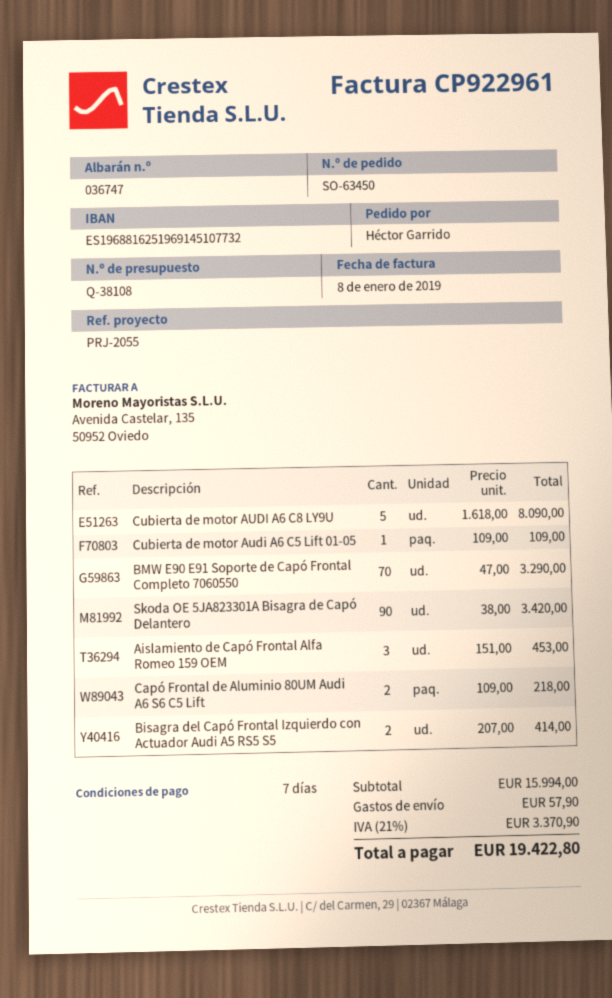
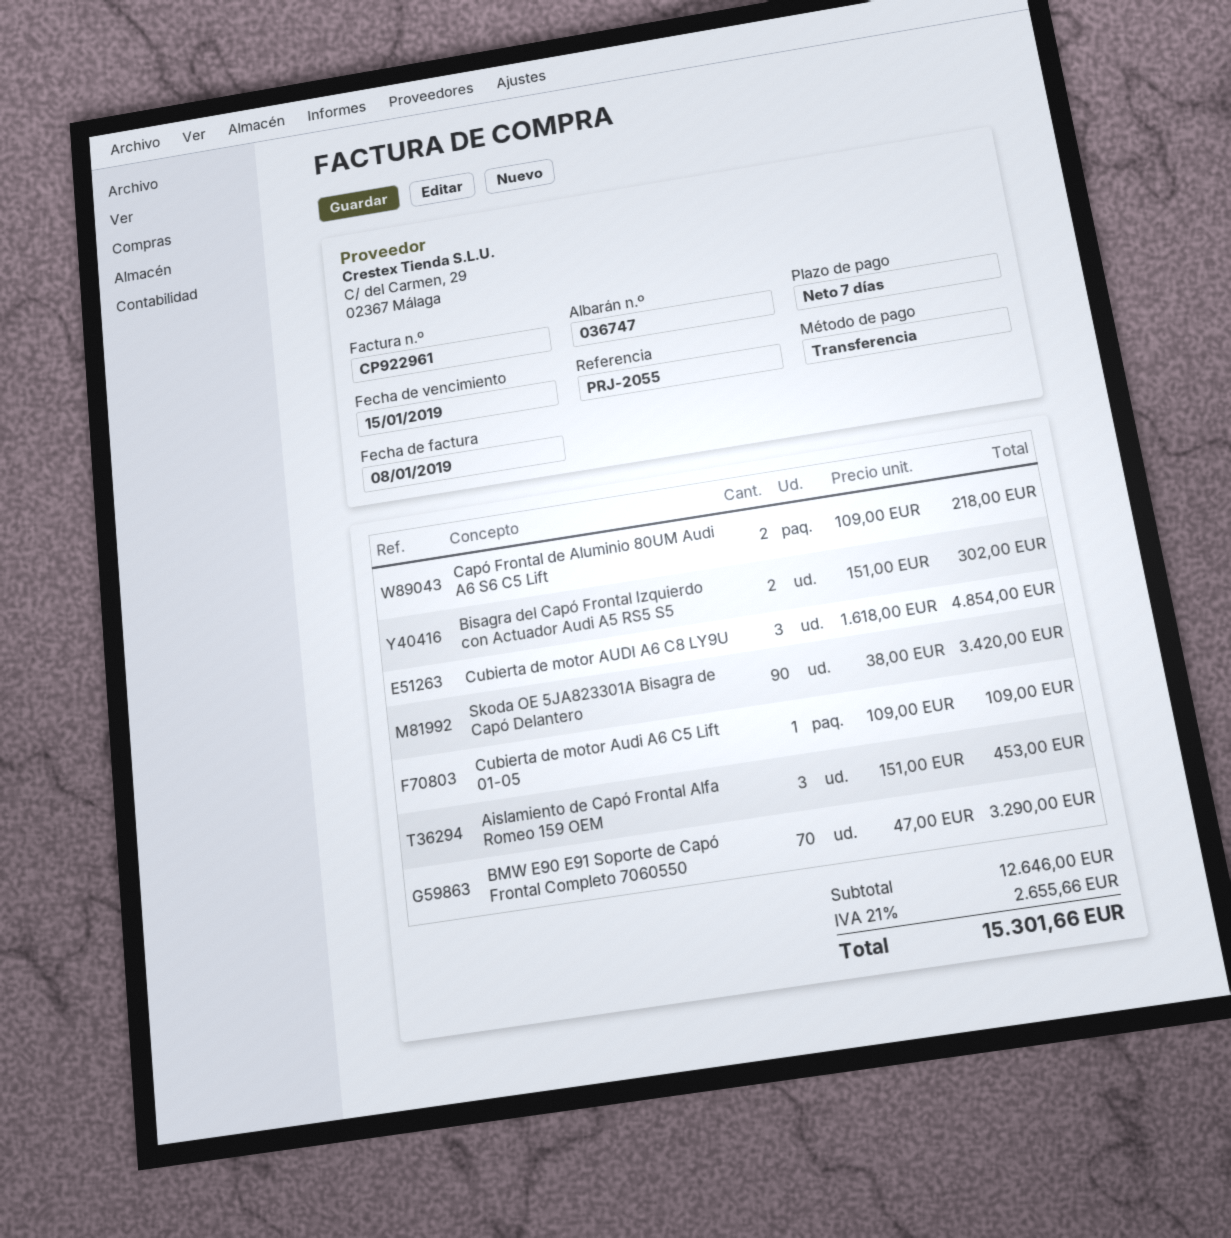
Cubierta de motor AUDI A6 C8 LY9U: 5 x 1618.00 = 8090.00 -> 3 x 1618.00 = 4854.00
Bisagra del Capó Frontal Izquierdo con Actuador Audi A5 RS5 S5: 2 x 207.00 = 414.00 -> 2 x 151.00 = 302.00
subtotal: 15994.00 -> 12646.00
shipping: 57.90 -> none
tax: 21% = 3370.90 -> 21% = 2655.66
total: 19422.80 -> 15301.66

